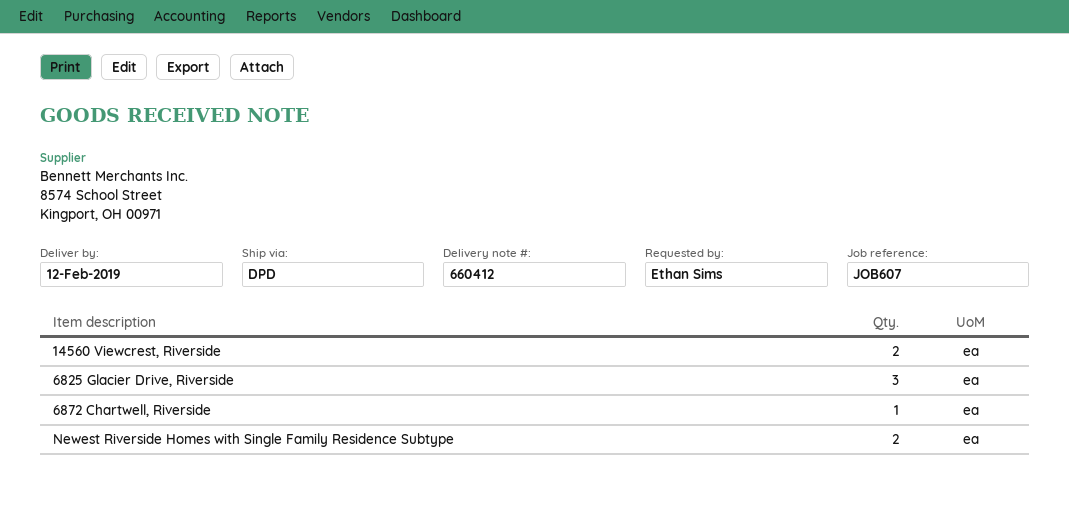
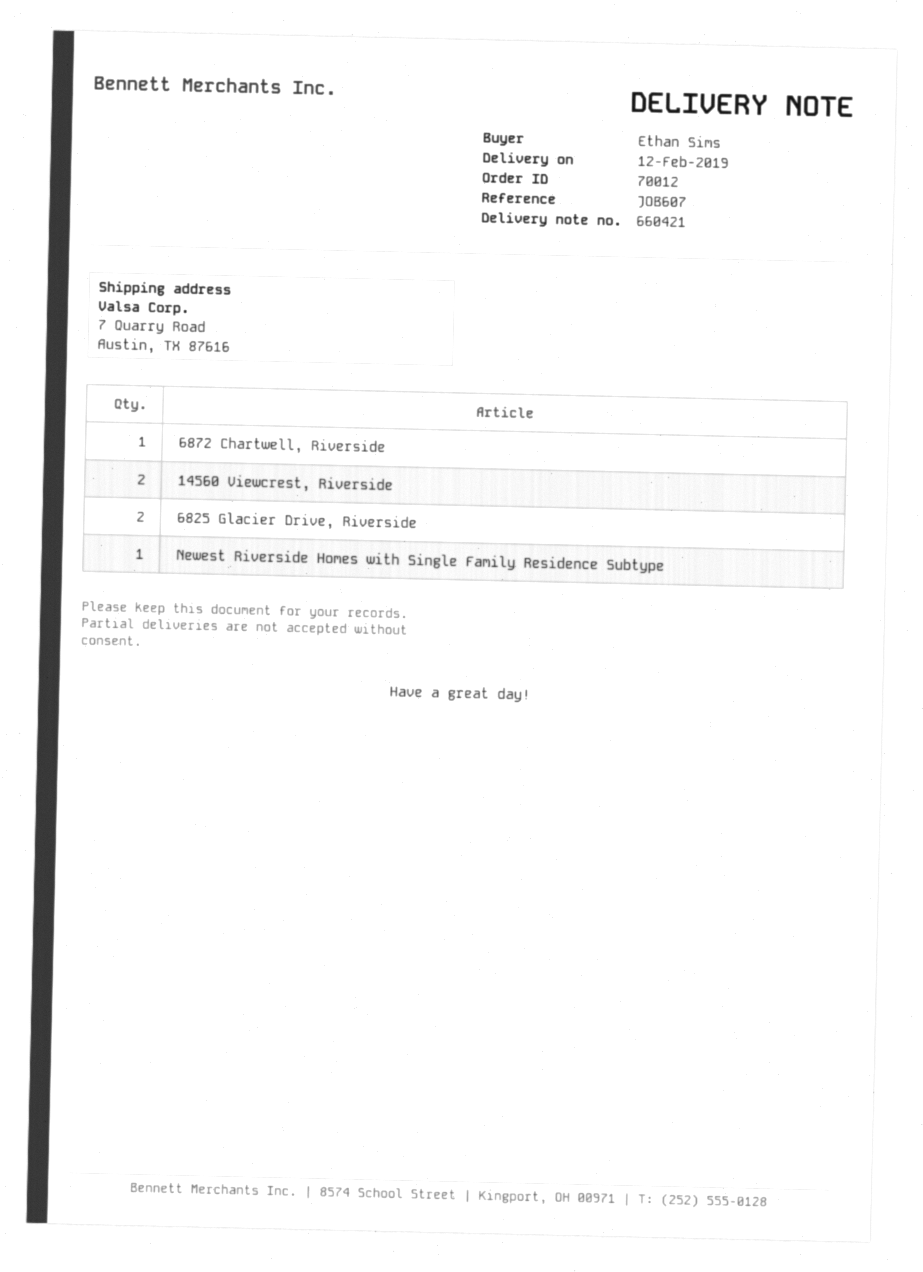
delivery note number: 660412 -> 660421
6825 Glacier Drive, Riverside: 3 -> 2
Newest Riverside Homes with Single Family Residence Subtype: 2 -> 1

